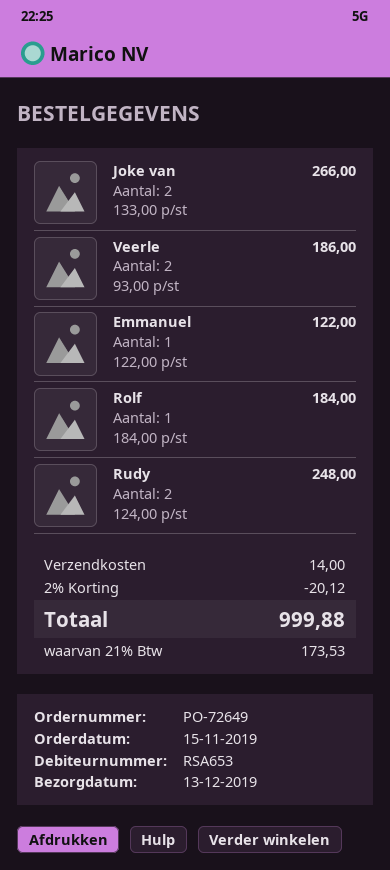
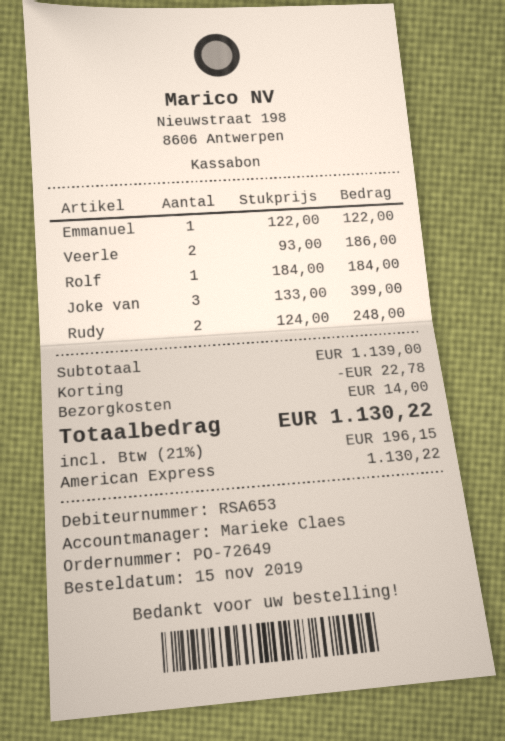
Joke van: 2 x 133.00 = 266.00 -> 3 x 133.00 = 399.00
discount: 20.12 -> 22.78
tax: 21% = 173.53 -> 21% = 196.15
total: 999.88 -> 1130.22

